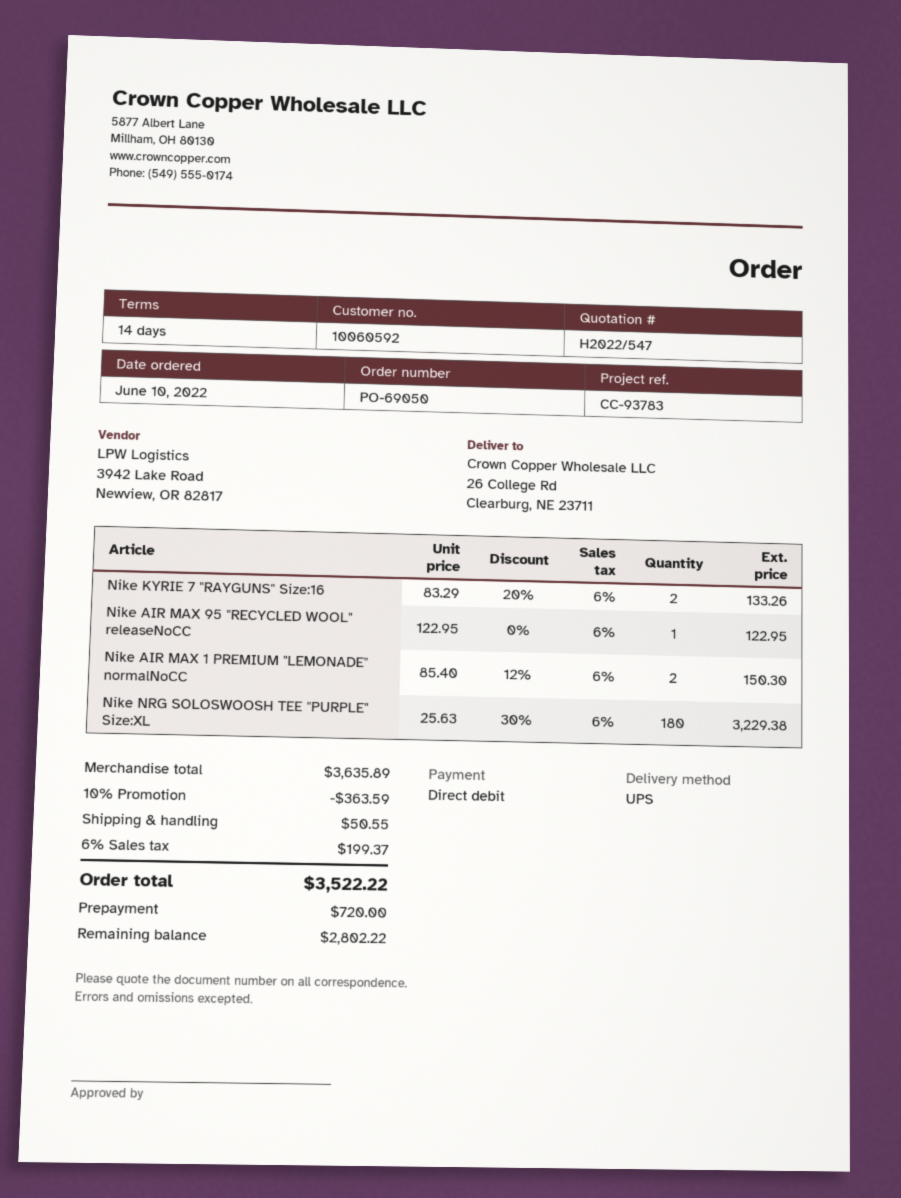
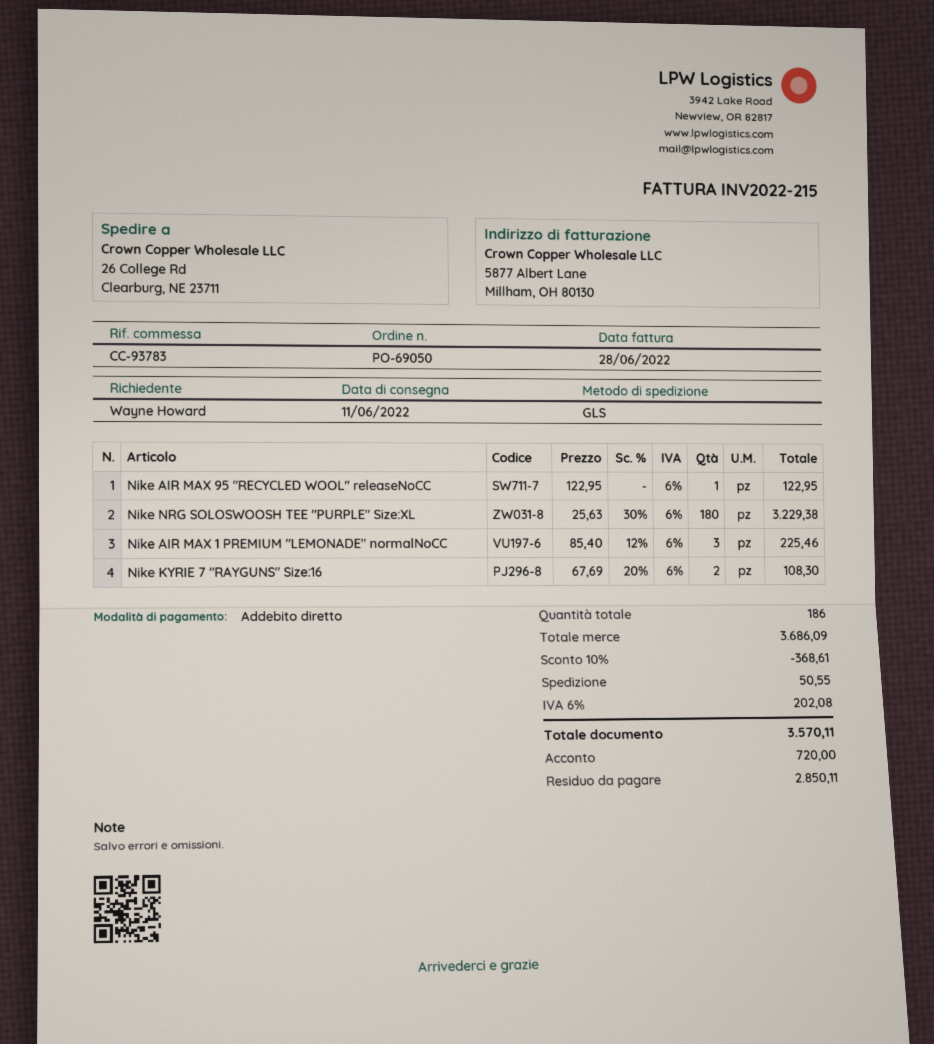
shipping method: UPS -> GLS
Nike KYRIE 7 "RAYGUNS" Size:16: 2 x 83.29 - 20% = 133.26 -> 2 x 67.69 - 20% = 108.30
Nike AIR MAX 1 PREMIUM "LEMONADE" normalNoCC: 2 x 85.40 - 12% = 150.30 -> 3 x 85.40 - 12% = 225.46
subtotal: 3635.89 -> 3686.09
discount: 10% = 363.59 -> 10% = 368.61
tax: 6% = 199.37 -> 6% = 202.08
total: 3522.22 -> 3570.11
balance: 2802.22 -> 2850.11

